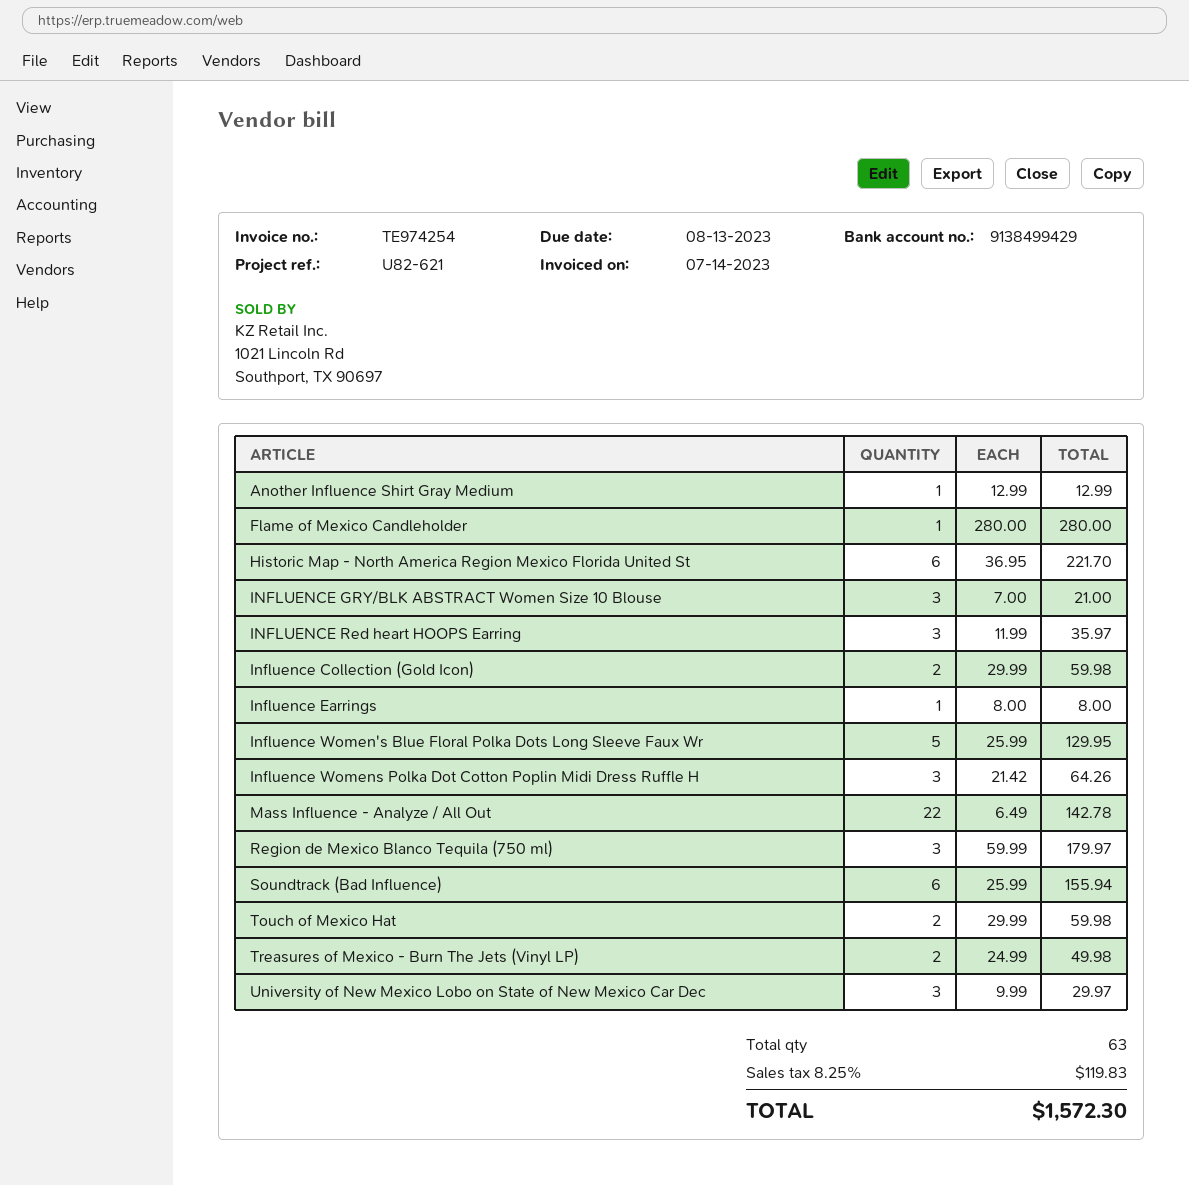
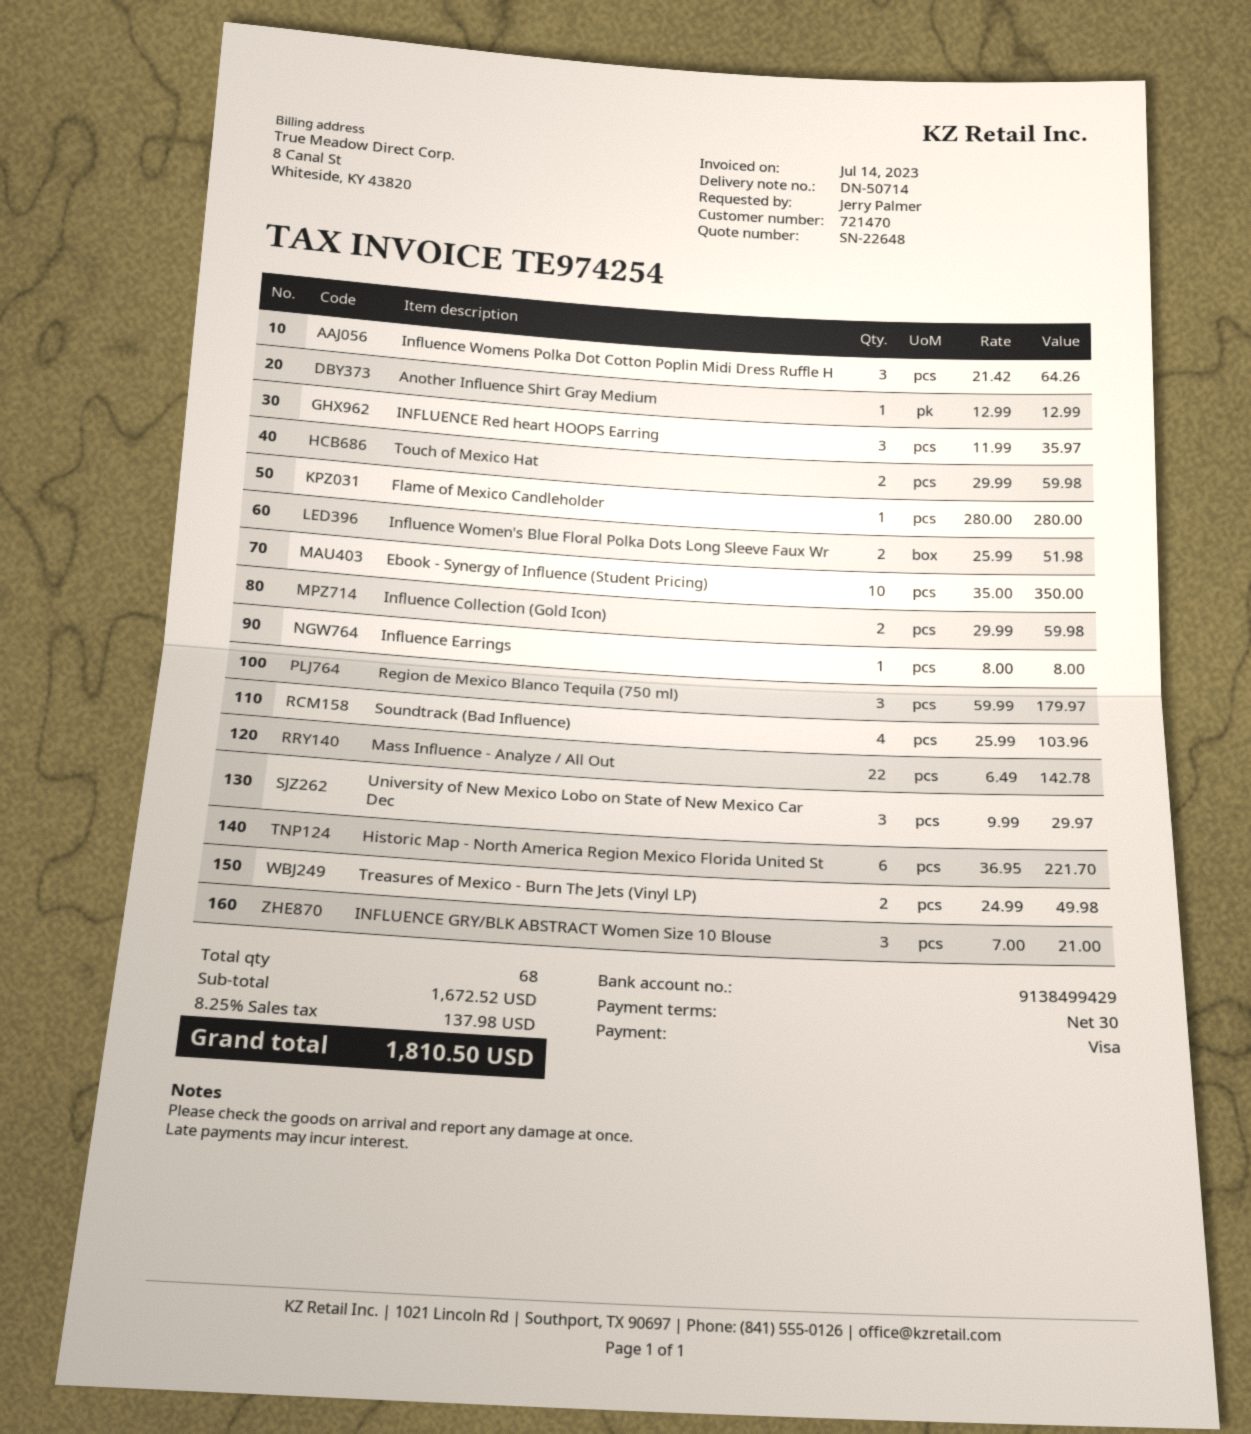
Influence Women's Blue Floral Polka Dots Long Sleeve Faux Wr: 5 x 25.99 = 129.95 -> 2 x 25.99 = 51.98
Soundtrack (Bad Influence): 6 x 25.99 = 155.94 -> 4 x 25.99 = 103.96
Ebook - Synergy of Influence (Student Pricing): none -> 10 x 35.00 = 350.00
total quantity: 63 -> 68
tax: 8.25% = 119.83 -> 8.25% = 137.98
total: 1572.30 -> 1810.50

